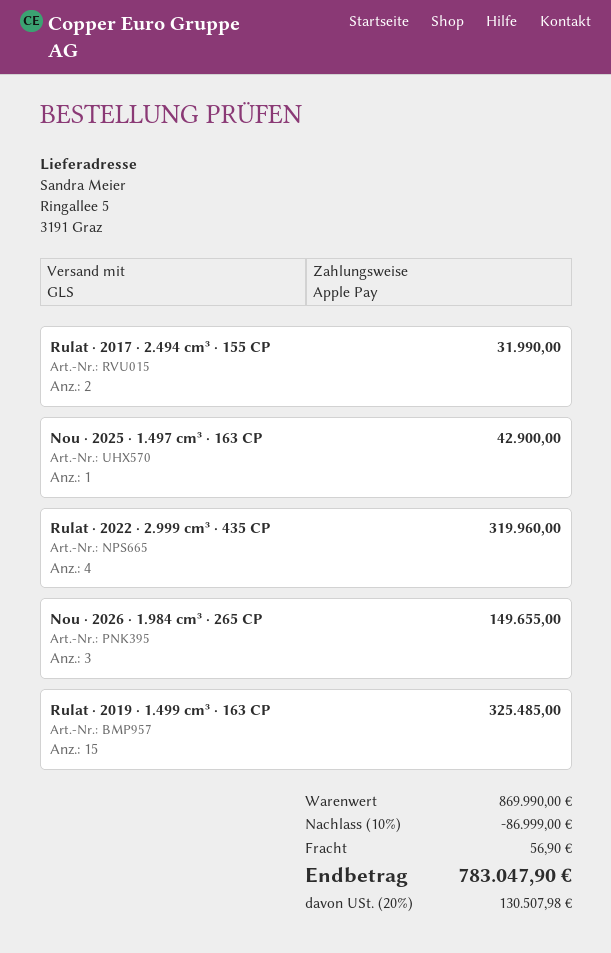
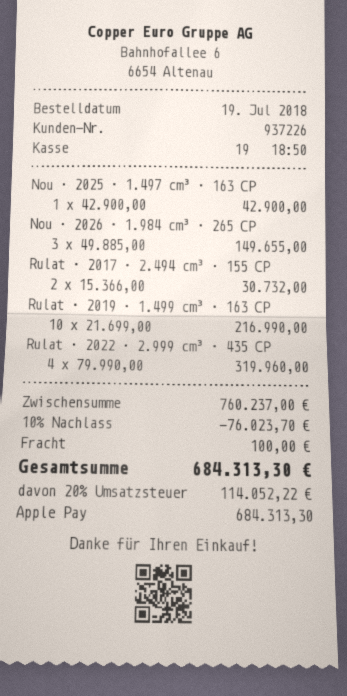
Rulat · 2017 · 2.494 cm³ · 155 CP: 2 for 31990.00 -> 2 for 30732.00
Rulat · 2019 · 1.499 cm³ · 163 CP: 15 for 325485.00 -> 10 for 216990.00
subtotal: 869990.00 -> 760237.00
discount: 10% = 86999.00 -> 10% = 76023.70
shipping: 56.90 -> 100.00
tax: 20% = 130507.98 -> 20% = 114052.22
total: 783047.90 -> 684313.30

